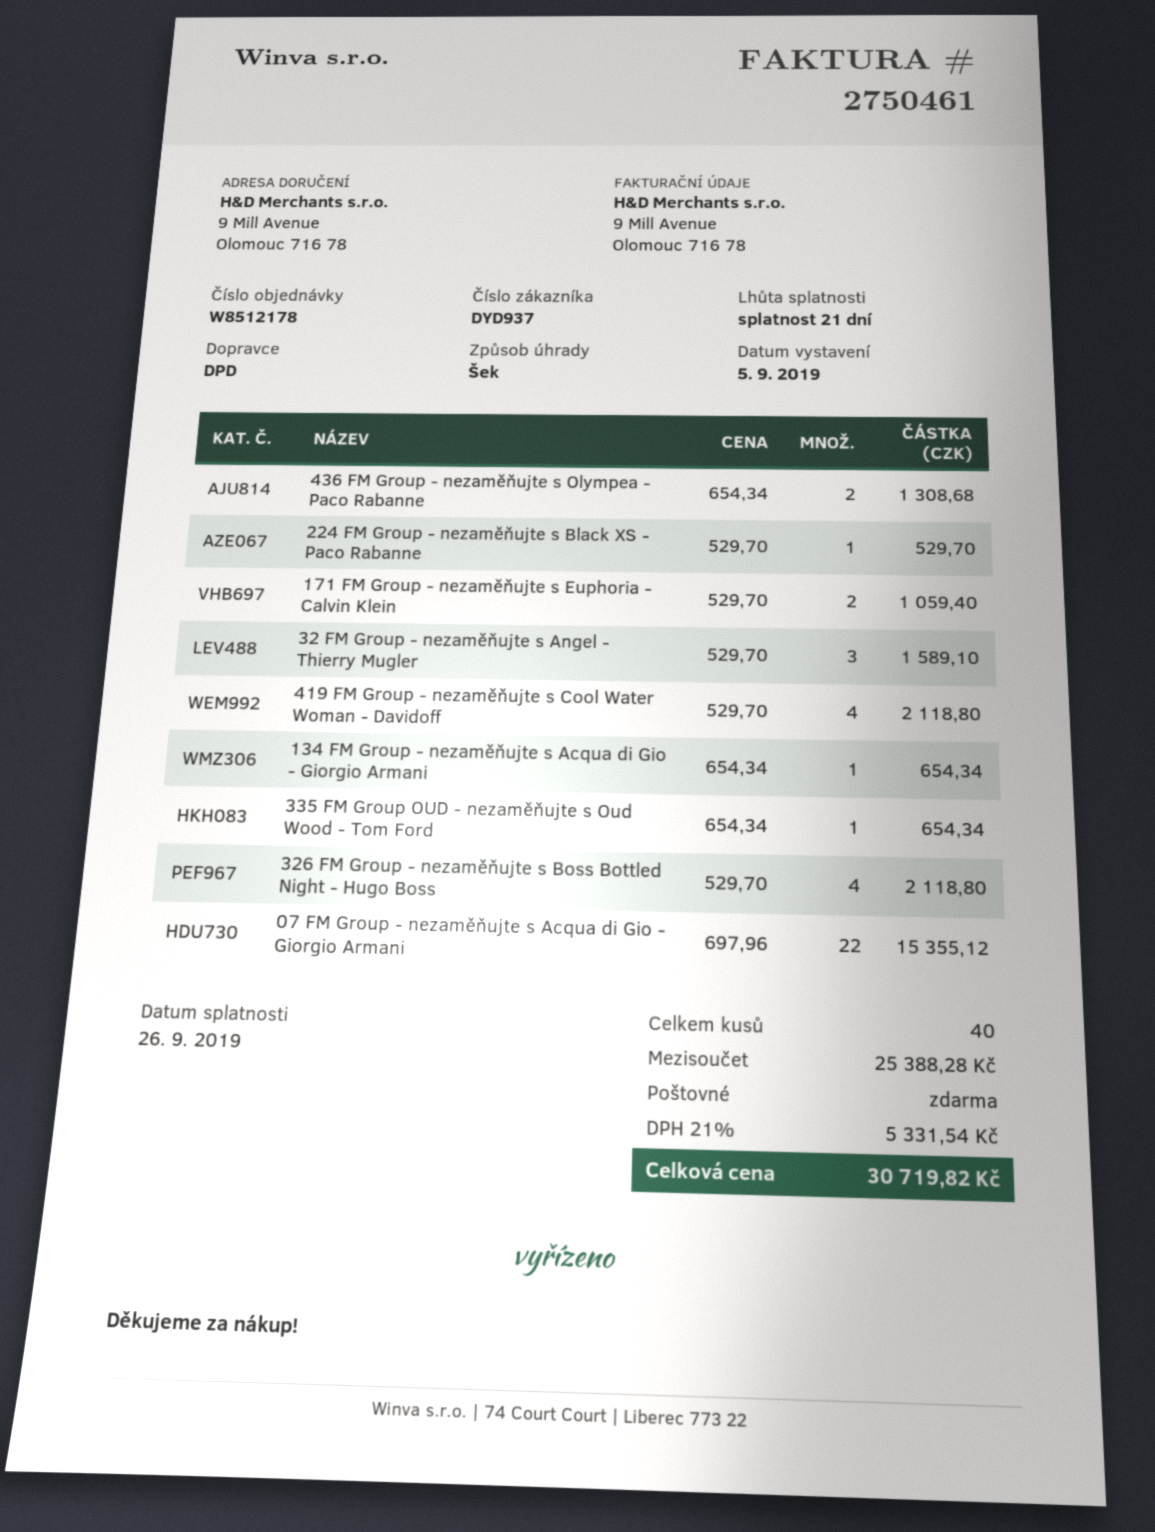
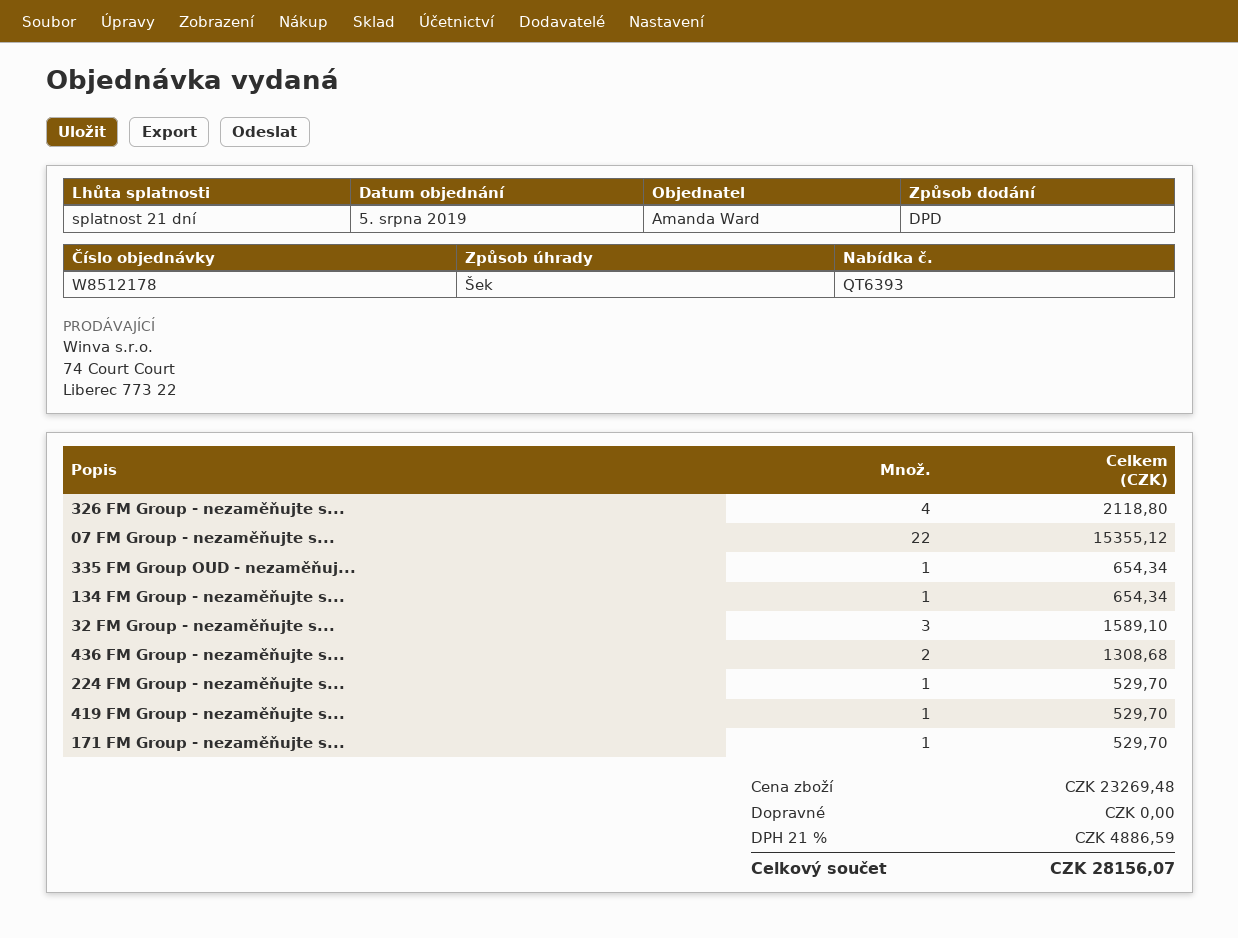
171 FM Group - nezaměňujte s Euphoria - Calvin Klein: 2 for 1059.40 -> 1 for 529.70
419 FM Group - nezaměňujte s Cool Water Woman - Davidoff: 4 for 2118.80 -> 1 for 529.70
subtotal: 25388.28 -> 23269.48
tax: 21% = 5331.54 -> 21% = 4886.59
total: 30719.82 -> 28156.07

